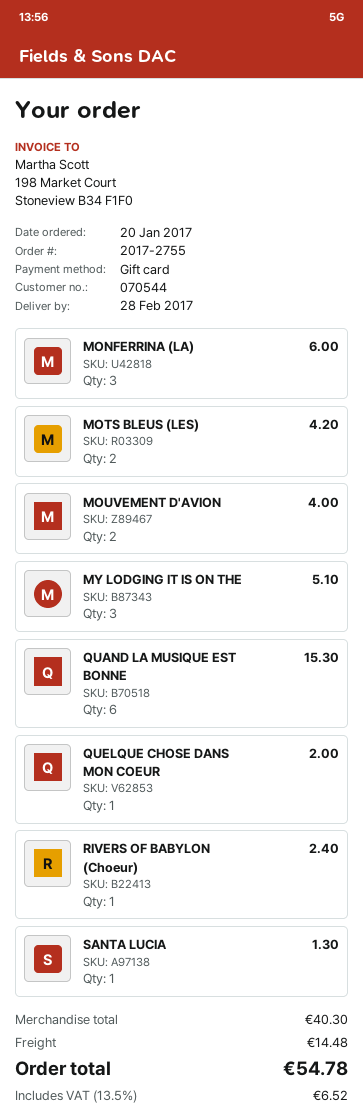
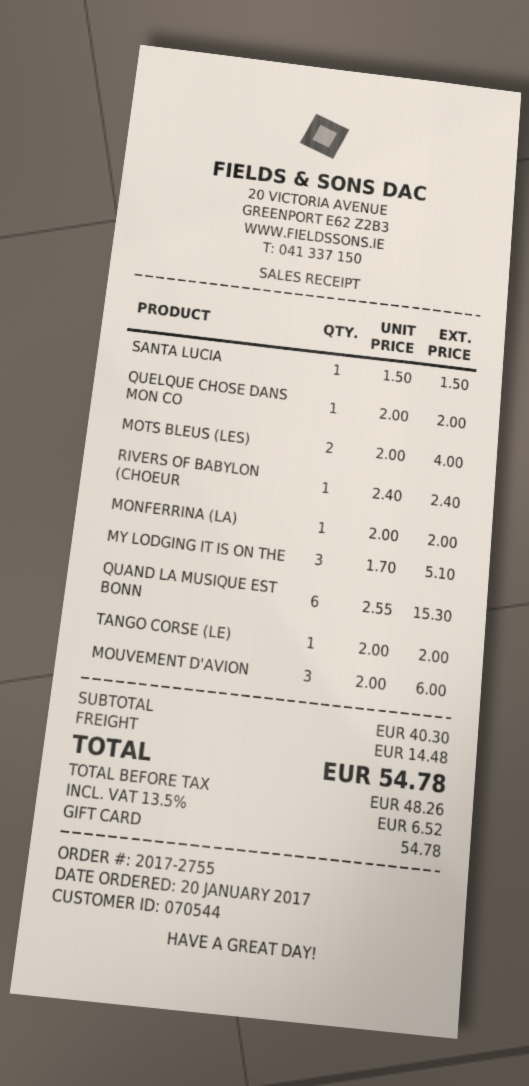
MONFERRINA (LA): 3 for 6.00 -> 1 for 2.00
MOTS BLEUS (LES): 2 for 4.20 -> 2 for 4.00
MOUVEMENT D'AVION: 2 for 4.00 -> 3 for 6.00
SANTA LUCIA: 1 for 1.30 -> 1 for 1.50
TANGO CORSE (LE): none -> 1 for 2.00

